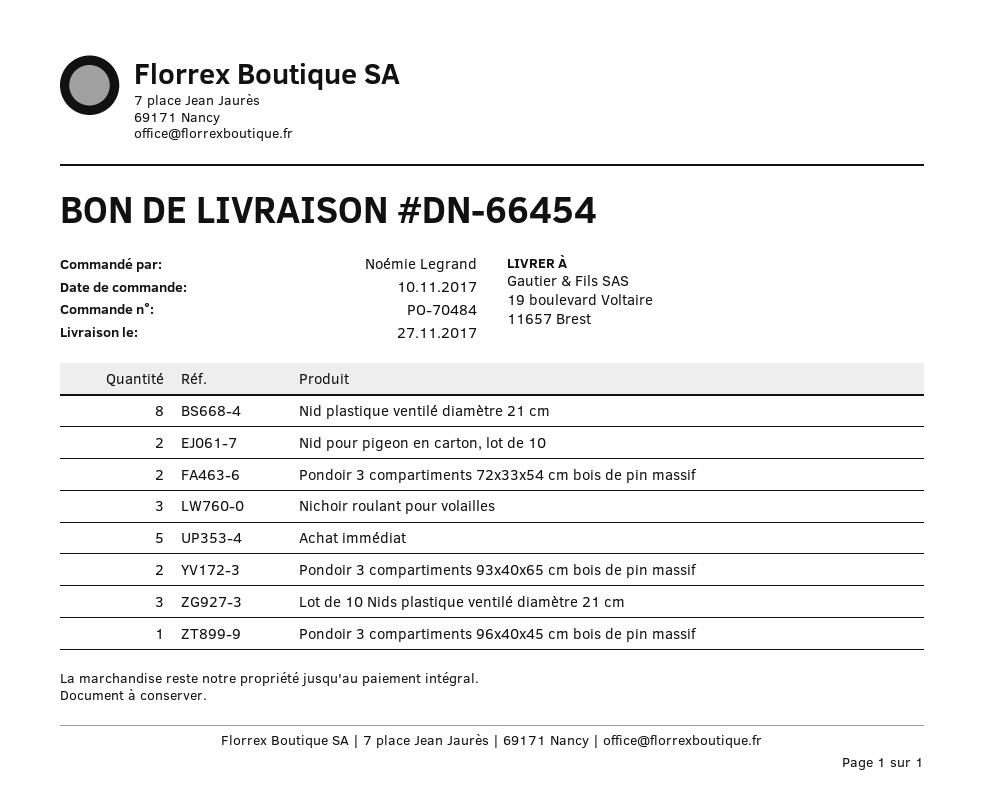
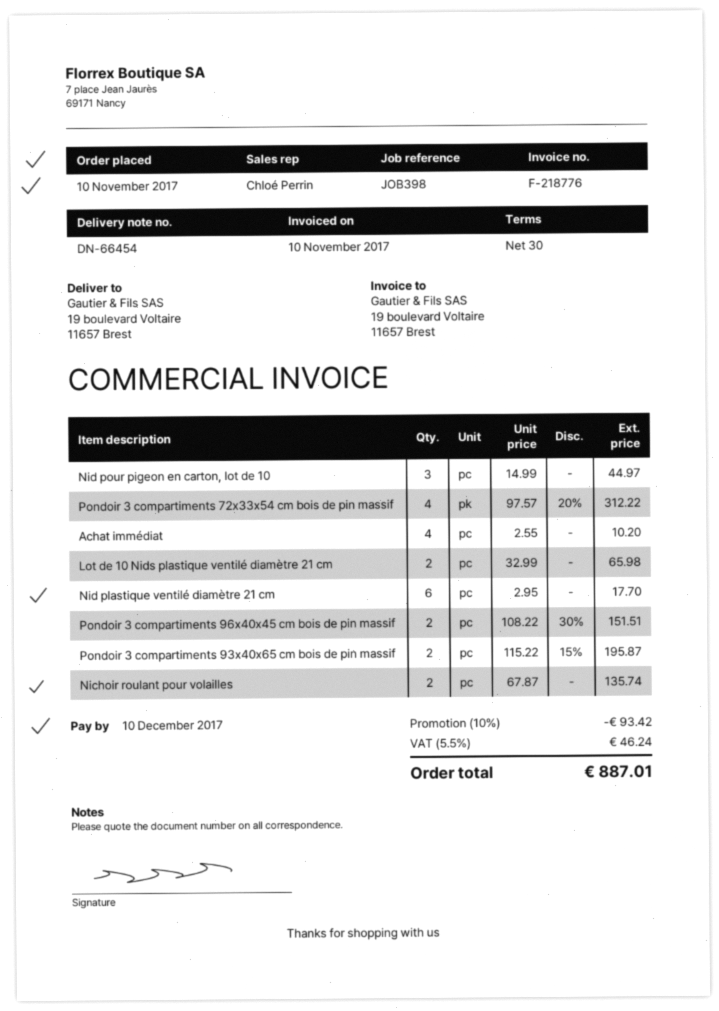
Nid plastique ventilé diamètre 21 cm: 8 -> 6
Nid pour pigeon en carton, lot de 10: 2 -> 3
Pondoir 3 compartiments 72x33x54 cm bois de pin massif: 2 -> 4
Nichoir roulant pour volailles: 3 -> 2
Achat immédiat: 5 -> 4
Lot de 10 Nids plastique ventilé diamètre 21 cm: 3 -> 2
Pondoir 3 compartiments 96x40x45 cm bois de pin massif: 1 -> 2

